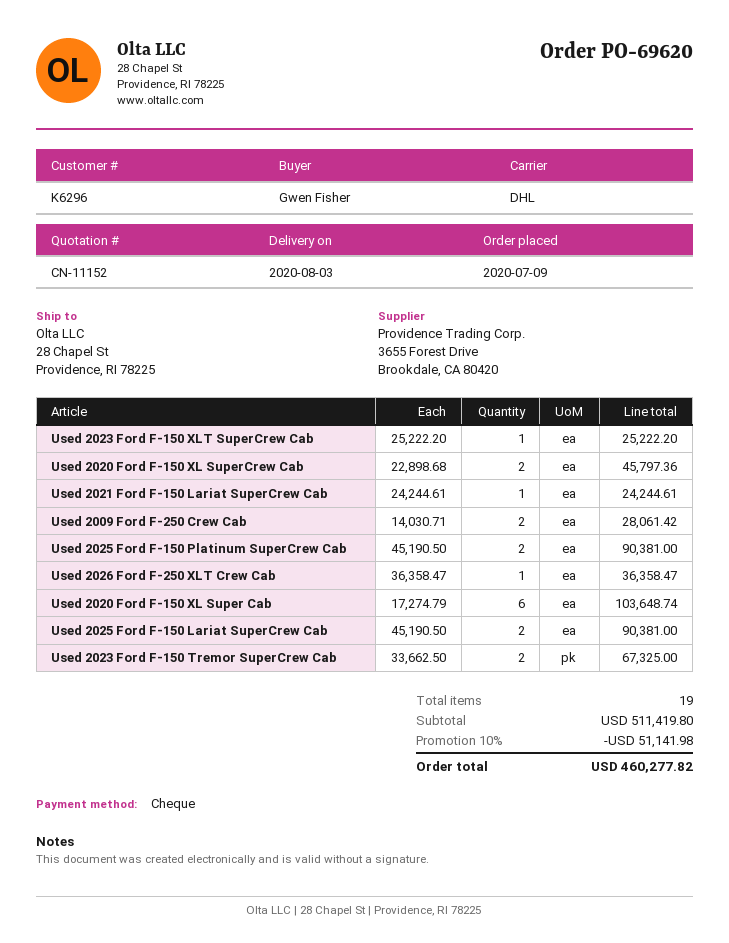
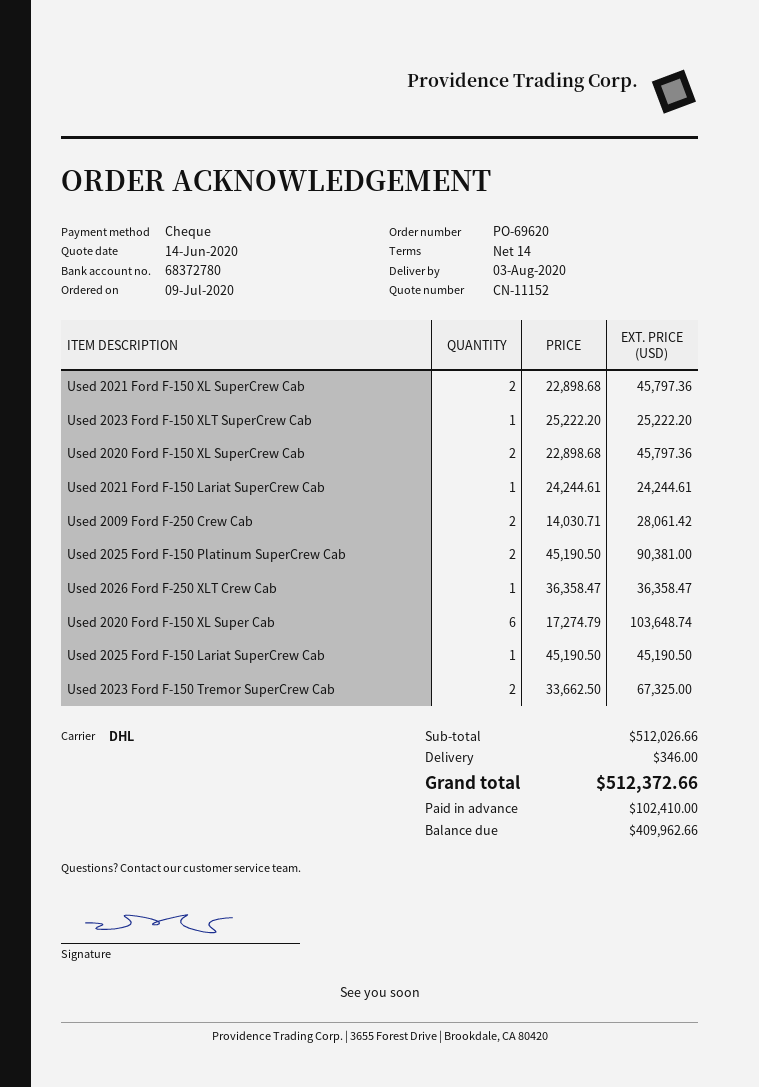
Used 2025 Ford F-150 Lariat SuperCrew Cab: 2 x 45190.50 = 90381.00 -> 1 x 45190.50 = 45190.50
Used 2021 Ford F-150 XL SuperCrew Cab: none -> 2 x 22898.68 = 45797.36
subtotal: 511419.80 -> 512026.66
discount: 10% = 51141.98 -> none
shipping: none -> 346.00
total: 460277.82 -> 512372.66

